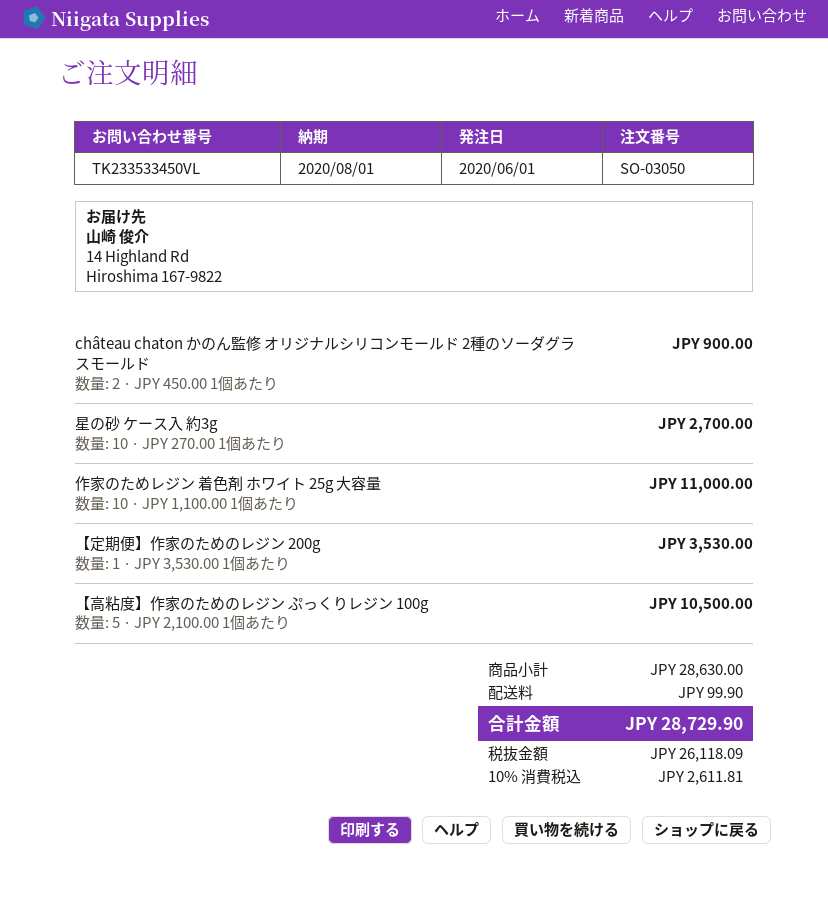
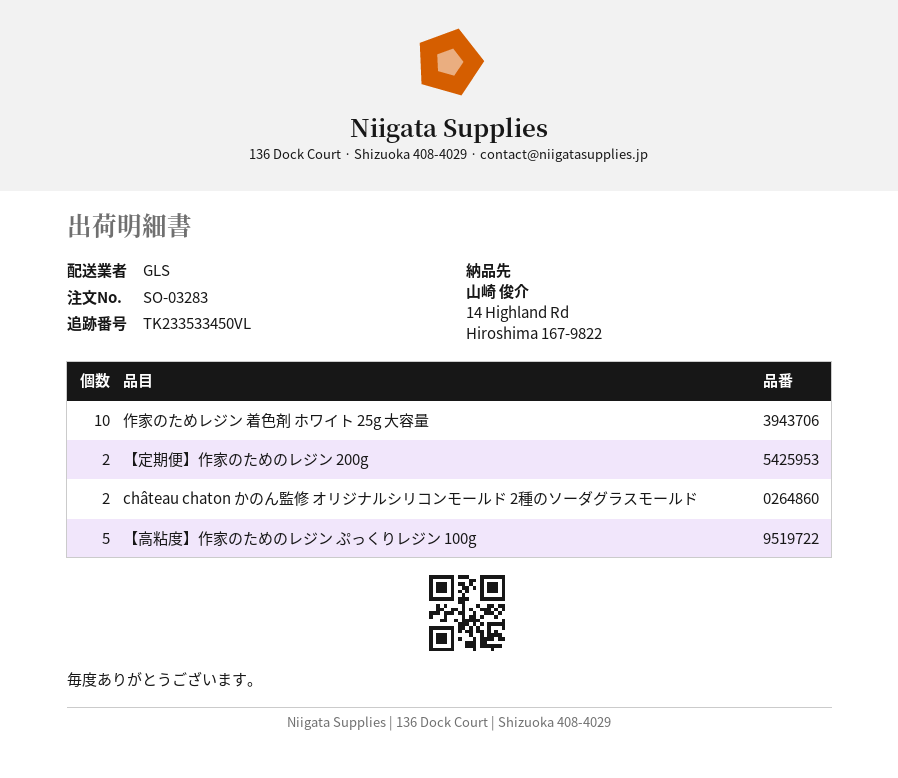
order number: SO-03050 -> SO-03283
星の砂 ケース入 約3g: 10 -> none
【定期便】作家のためのレジン 200g: 1 -> 2

